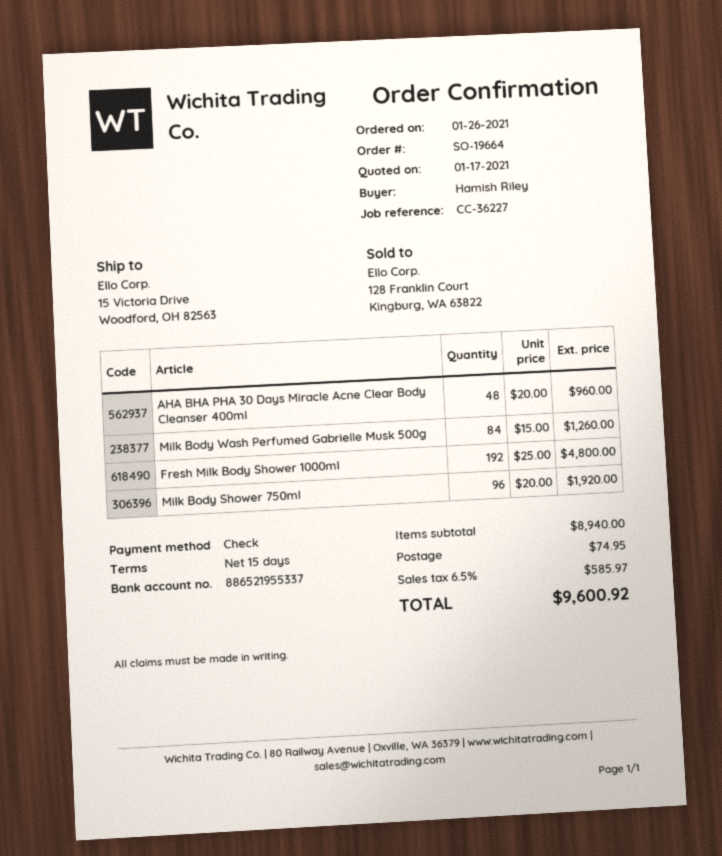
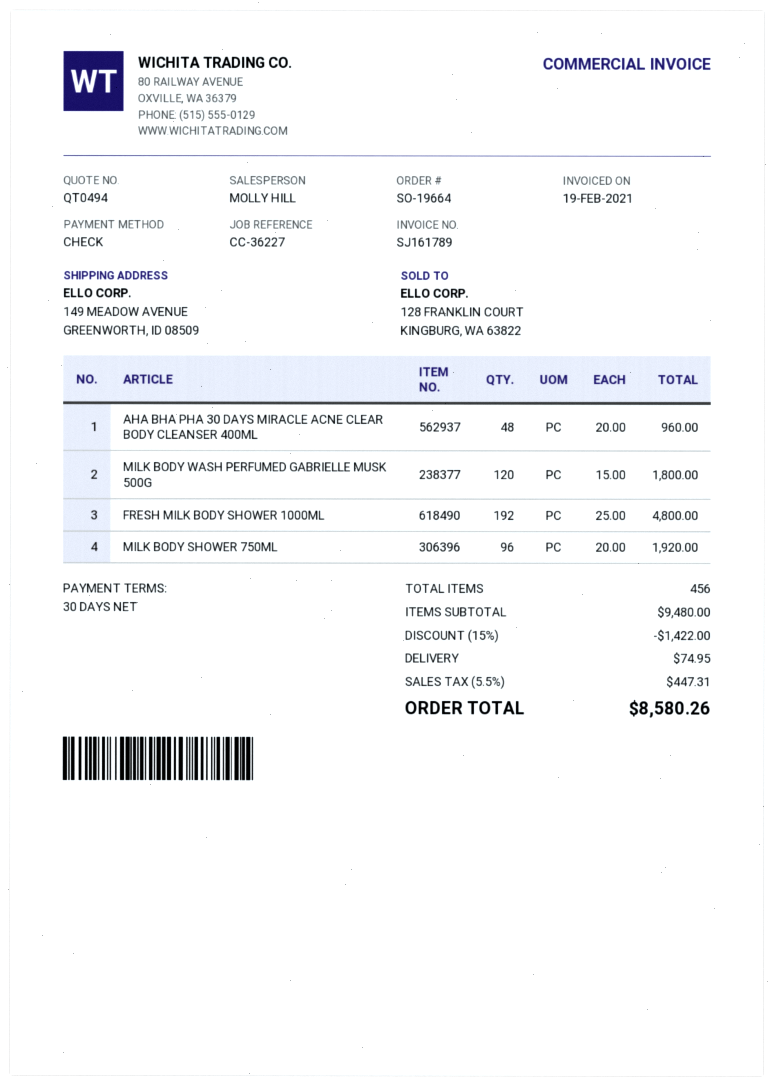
payment terms: 15 days -> 30 days
ship to: 15 Victoria Drive, Woodford, OH 82563 -> 149 MEADOW AVENUE, GREENWORTH, ID 08509
Milk Body Wash Perfumed Gabrielle Musk 500g: 84 x 15.00 = 1260.00 -> 120 x 15.00 = 1800.00
subtotal: 8940.00 -> 9480.00
discount: none -> 15% = 1422.00
tax: 6.5% = 585.97 -> 5.5% = 447.31
total: 9600.92 -> 8580.26

